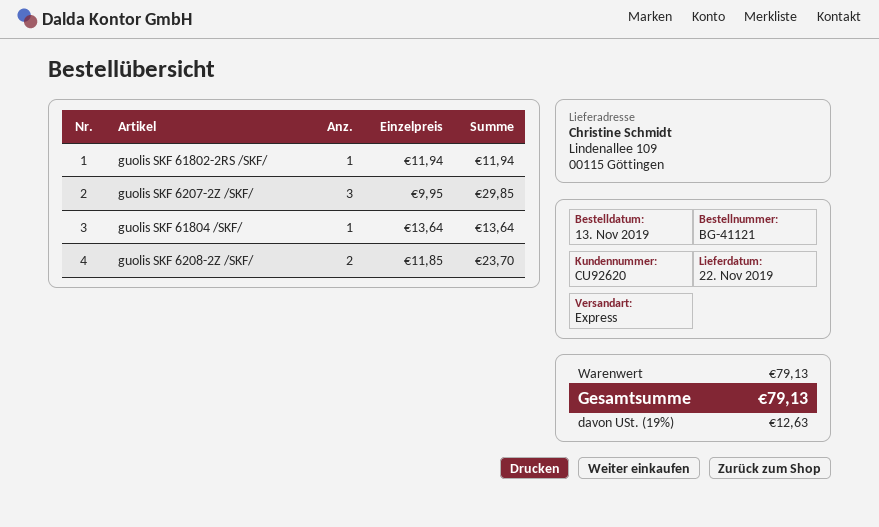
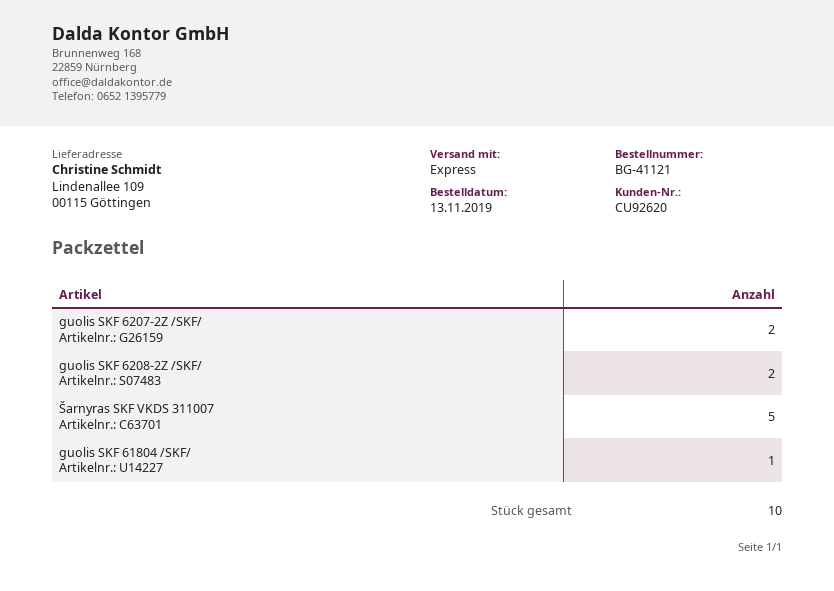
guolis SKF 61802-2RS /SKF/: 1 -> none
guolis SKF 6207-2Z /SKF/: 3 -> 2
Šarnyras SKF VKDS 311007: none -> 5

